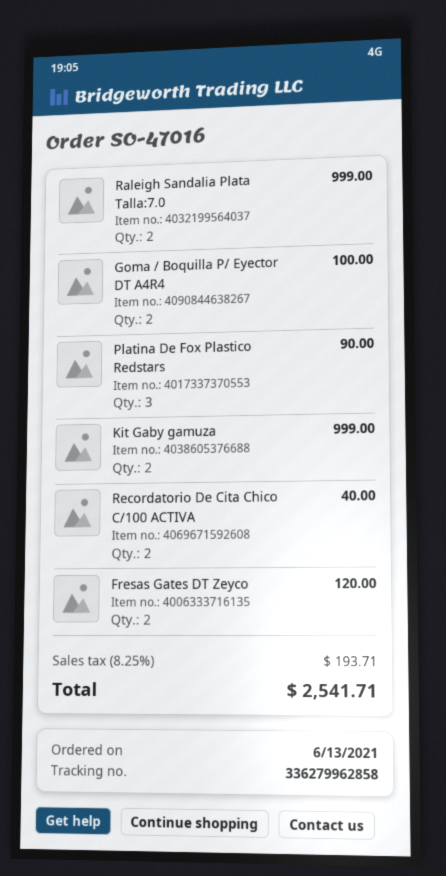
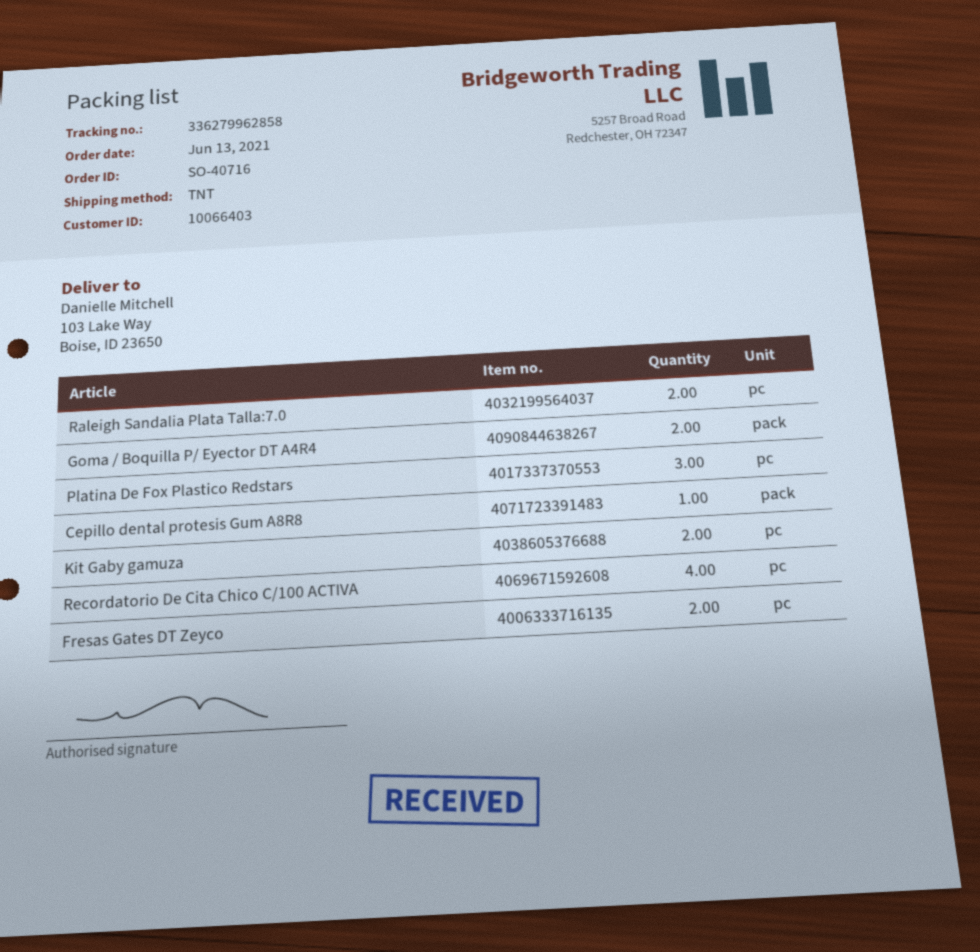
order number: SO-47016 -> SO-40716
Recordatorio De Cita Chico C/100 ACTIVA: 2 -> 4
Cepillo dental protesis Gum A8R8: none -> 1

